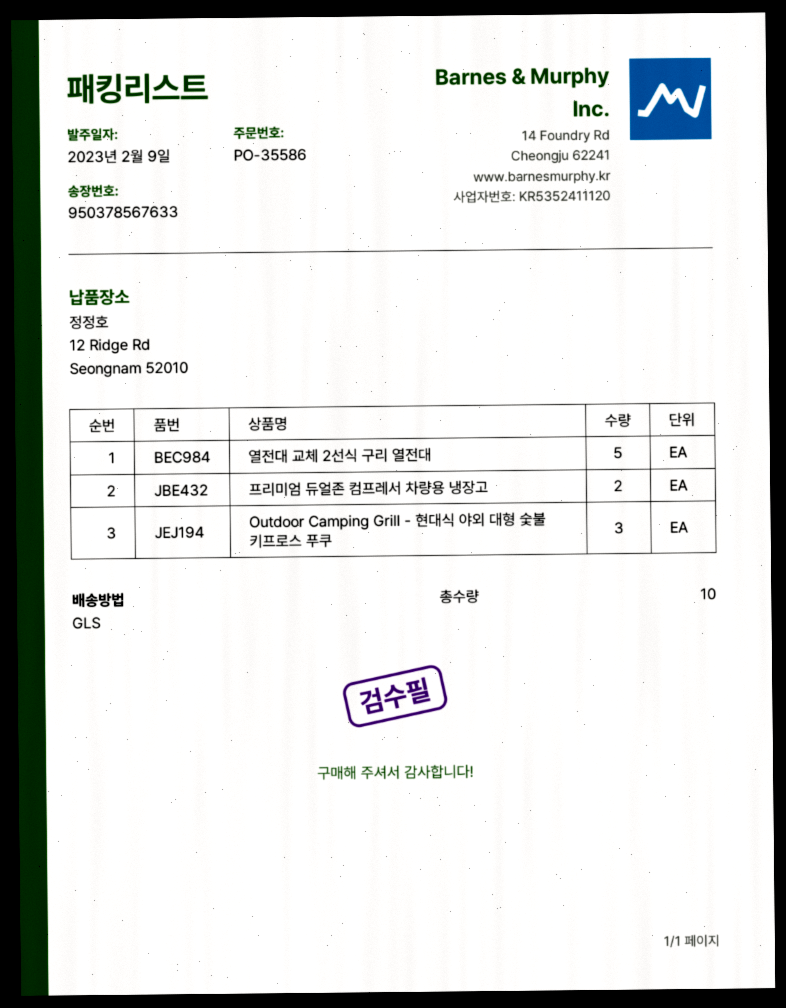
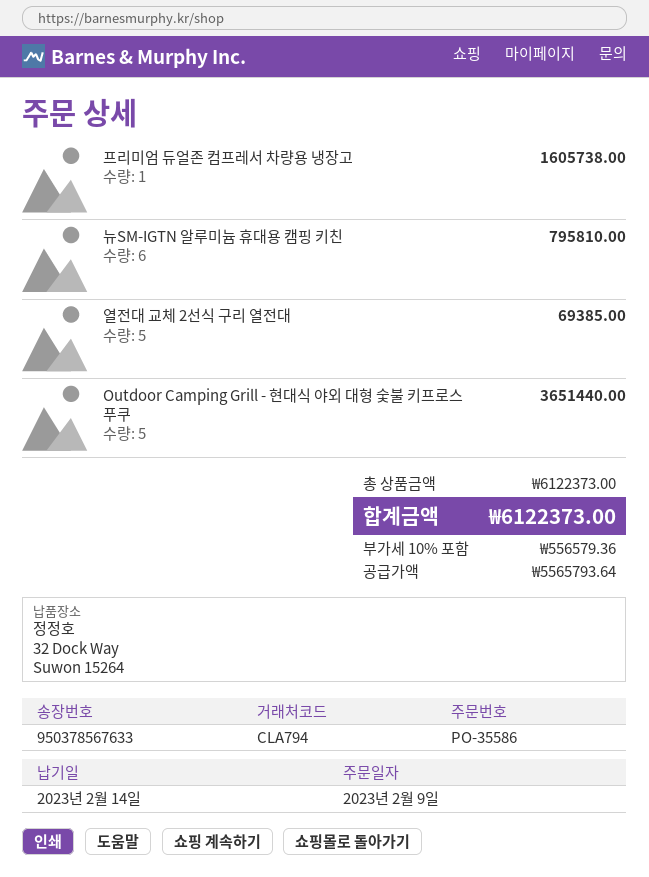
ship to: 12 Ridge Rd, Seongnam 52010 -> 32 Dock Way, Suwon 15264
프리미엄 듀얼존 컴프레서 차량용 냉장고: 2 -> 1
Outdoor Camping Grill - 현대식 야외 대형 숯불 키프로스 푸쿠: 3 -> 5
뉴SM-IGTN 알루미늄 휴대용 캠핑 키친: none -> 6

